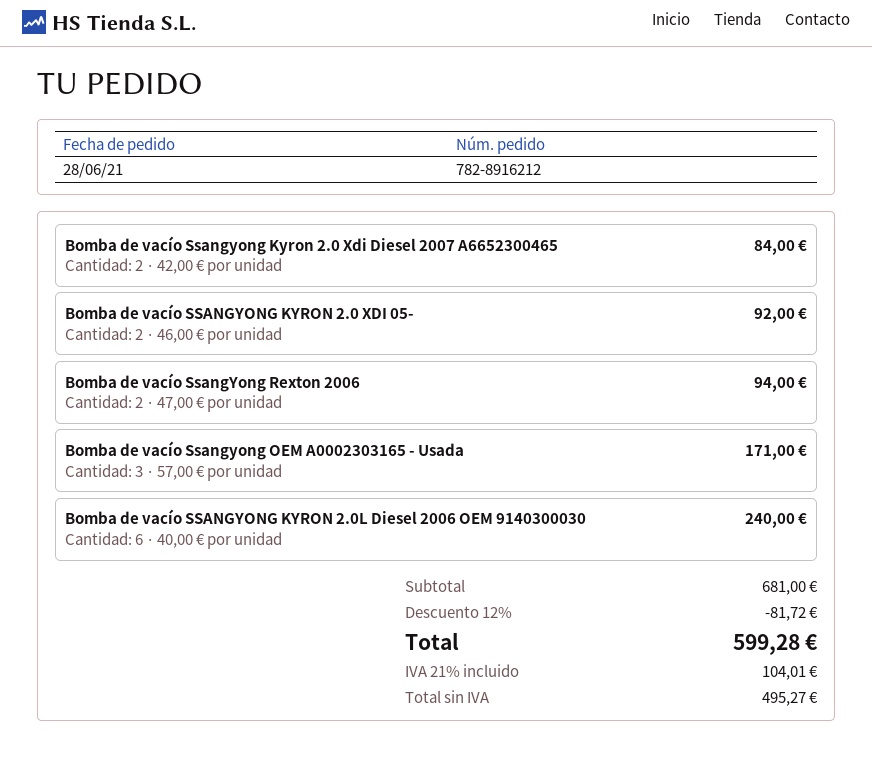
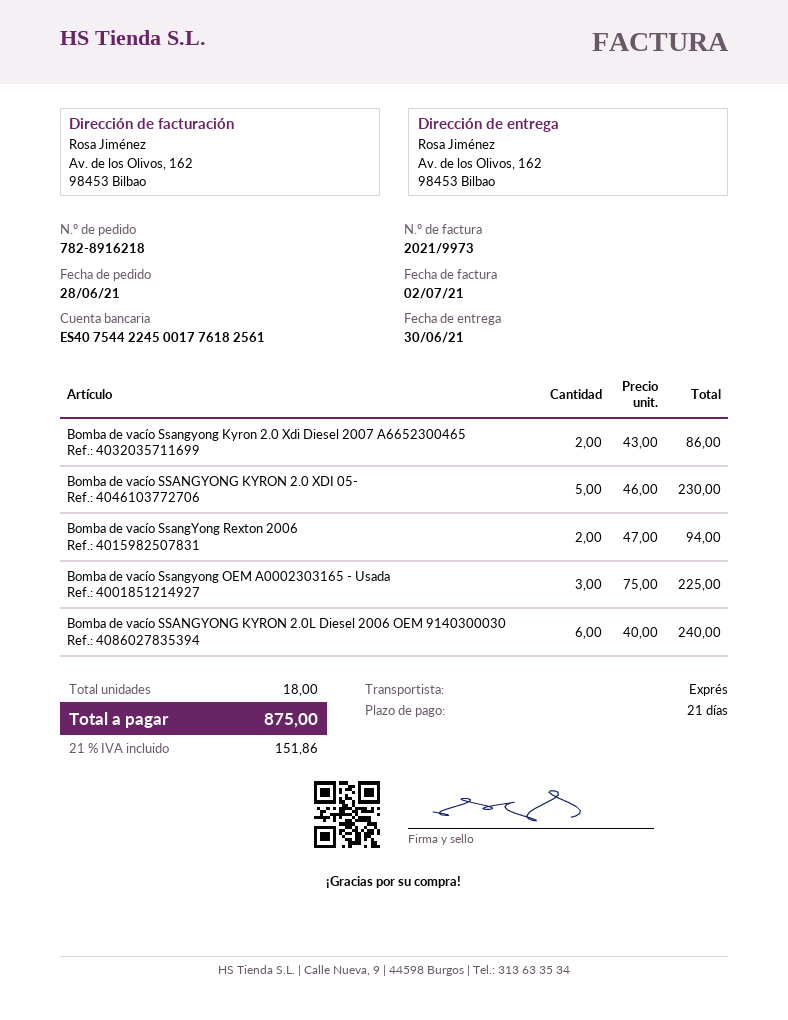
order number: 782-8916212 -> 782-8916218
Bomba de vacío Ssangyong Kyron 2.0 Xdi Diesel 2007 A6652300465: 2 x 42.00 = 84.00 -> 2 x 43.00 = 86.00
Bomba de vacío SSANGYONG KYRON 2.0 XDI 05-: 2 x 46.00 = 92.00 -> 5 x 46.00 = 230.00
Bomba de vacío Ssangyong OEM A0002303165 - Usada: 3 x 57.00 = 171.00 -> 3 x 75.00 = 225.00
discount: 12% = 81.72 -> none
tax: 21% = 104.01 -> 21% = 151.86
total: 599.28 -> 875.00

